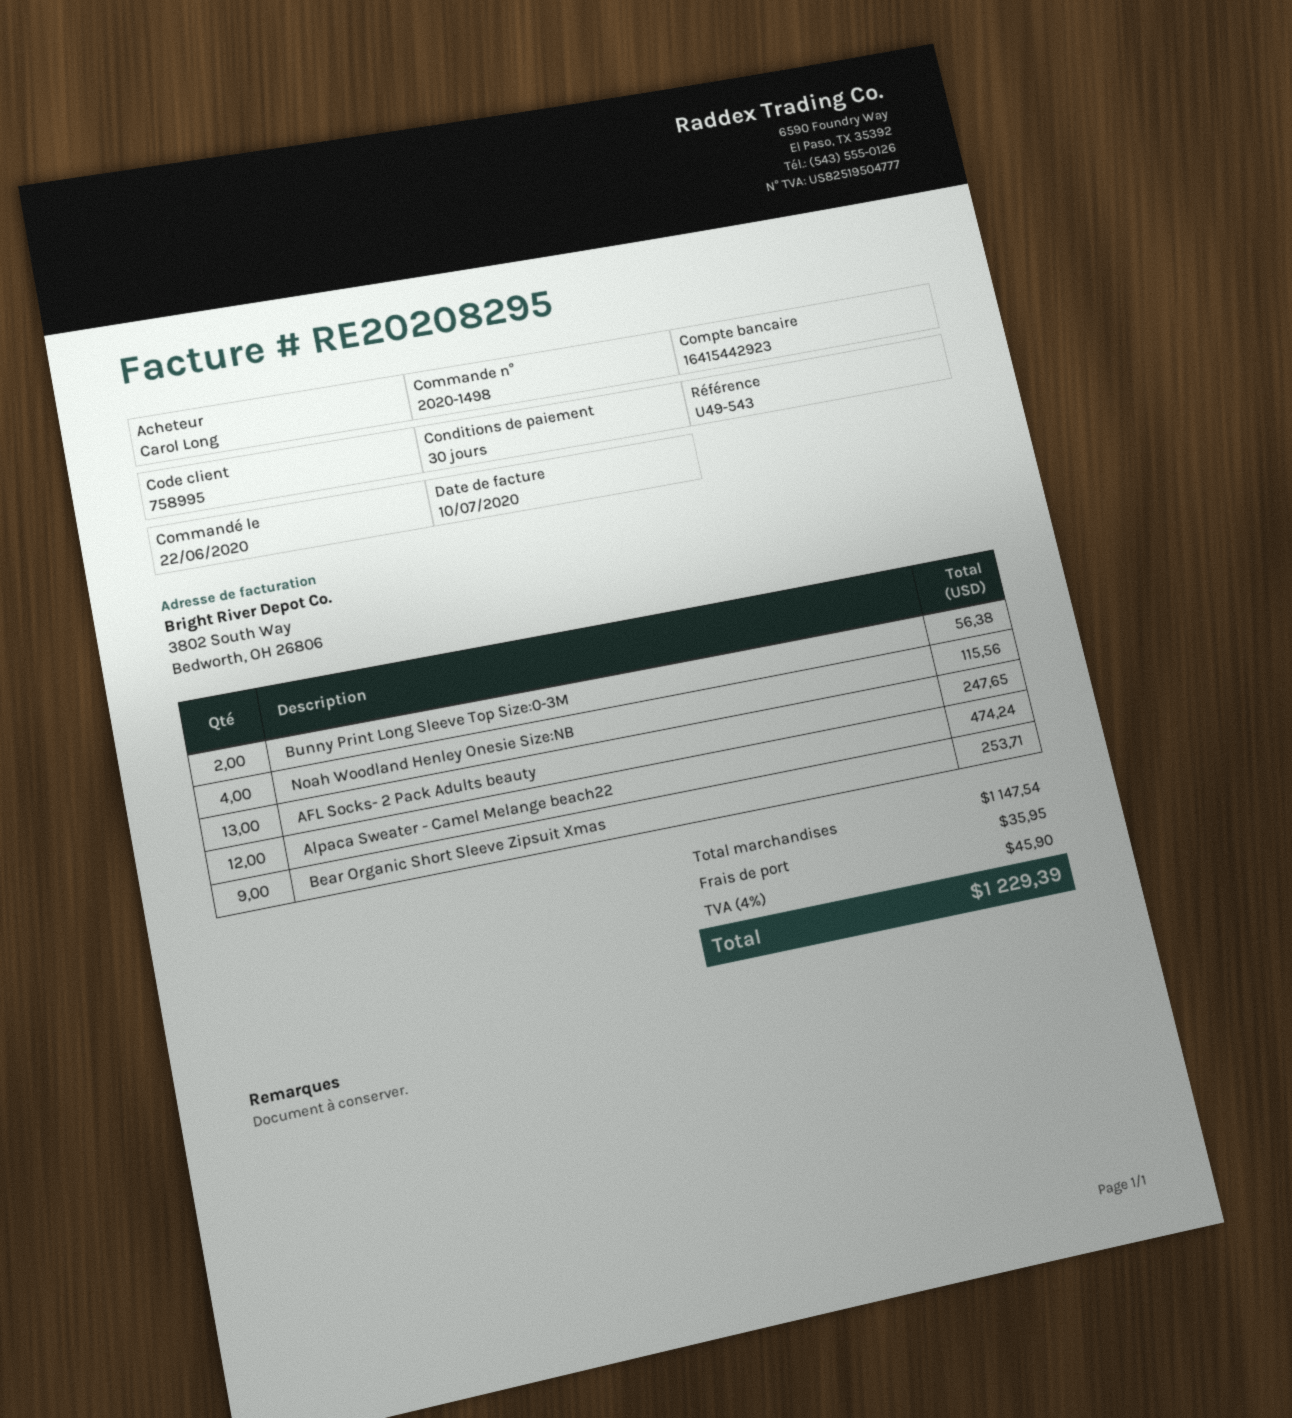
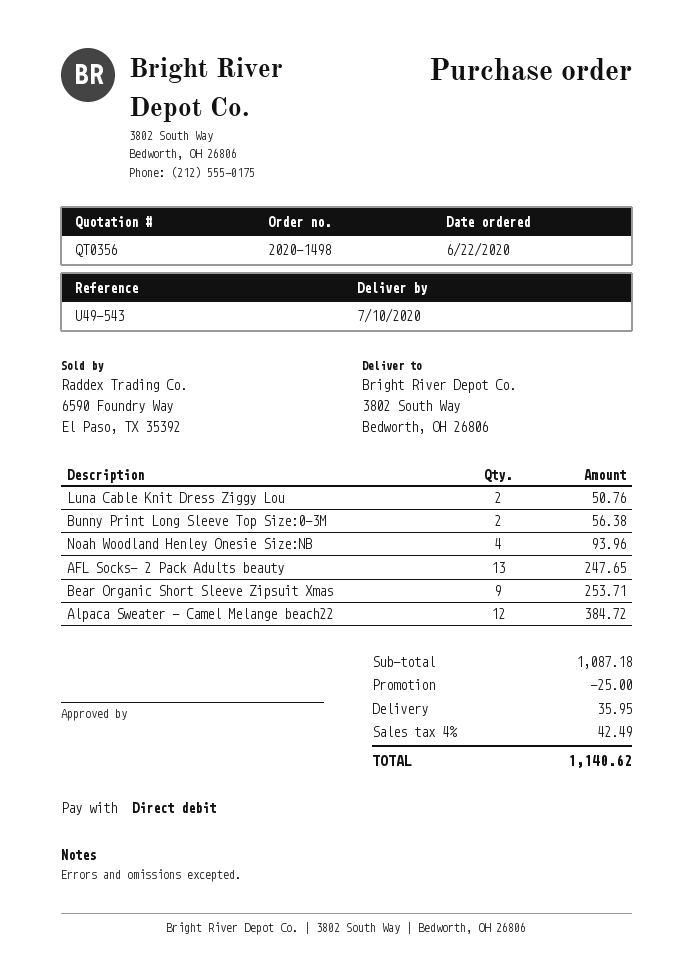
Noah Woodland Henley Onesie Size:NB: 4 for 115.56 -> 4 for 93.96
Alpaca Sweater - Camel Melange beach22: 12 for 474.24 -> 12 for 384.72
Luna Cable Knit Dress Ziggy Lou: none -> 2 for 50.76
subtotal: 1147.54 -> 1087.18
discount: none -> 25.00
tax: 4% = 45.90 -> 4% = 42.49
total: 1229.39 -> 1140.62

